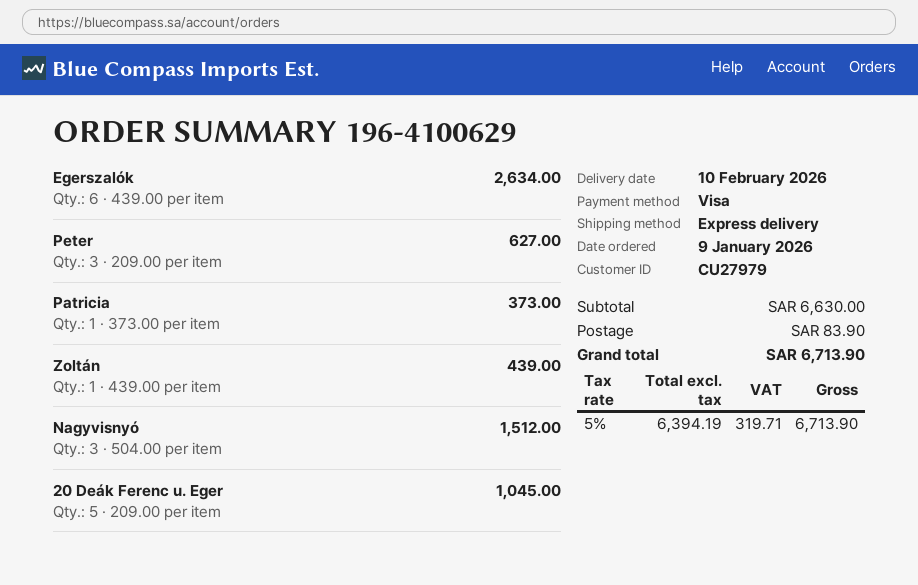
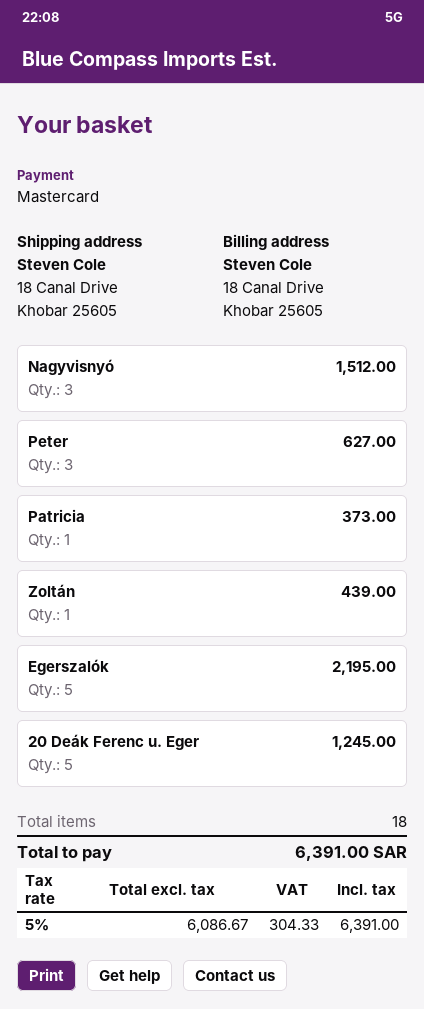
payment method: Visa -> Mastercard
Egerszalók: 6 for 2634.00 -> 5 for 2195.00
20 Deák Ferenc u. Eger: 5 for 1045.00 -> 5 for 1245.00
shipping: 83.90 -> none
net: 6394.19 -> 6086.67
tax: 5% = 319.71 -> 5% = 304.33
total: 6713.90 -> 6391.00

